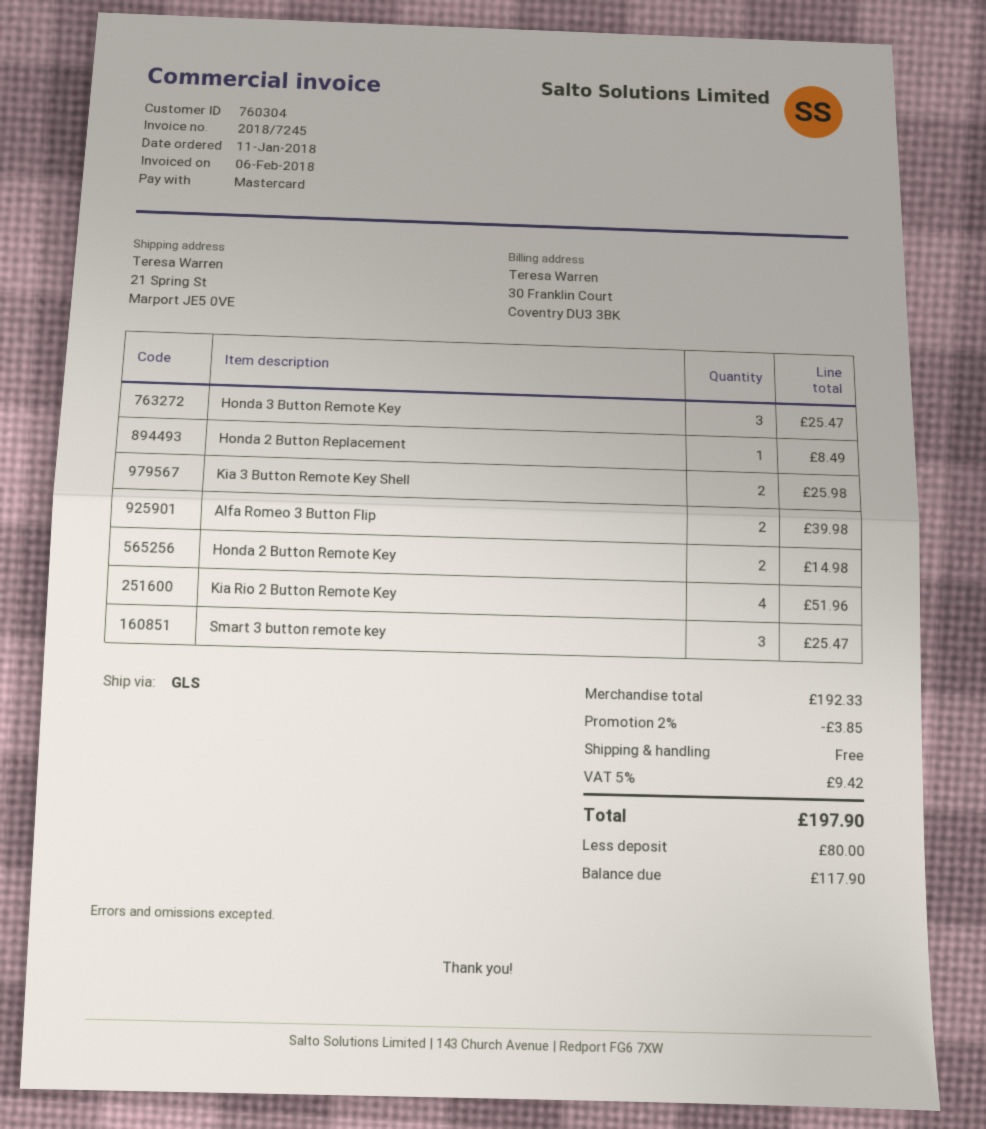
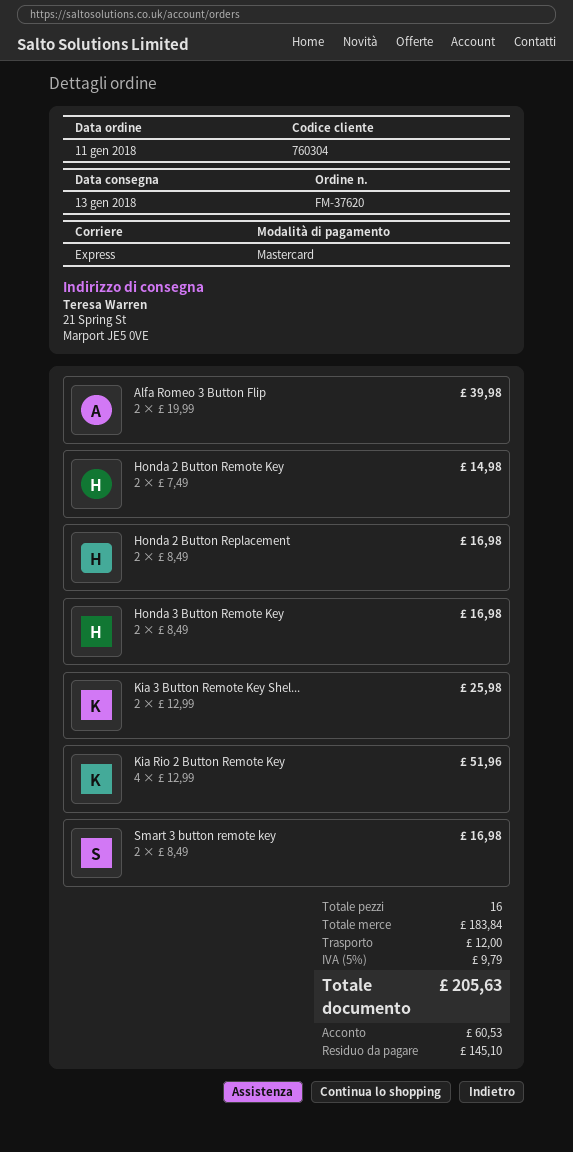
shipping method: GLS -> express
Honda 3 Button Remote Key: 3 for 25.47 -> 2 for 16.98
Honda 2 Button Replacement: 1 for 8.49 -> 2 for 16.98
Smart 3 button remote key: 3 for 25.47 -> 2 for 16.98
subtotal: 192.33 -> 183.84
discount: 2% = 3.85 -> none
shipping: 0.00 -> 12.00
tax: 5% = 9.42 -> 5% = 9.79
total: 197.90 -> 205.63
deposit: 80.00 -> 60.53
balance: 117.90 -> 145.10

